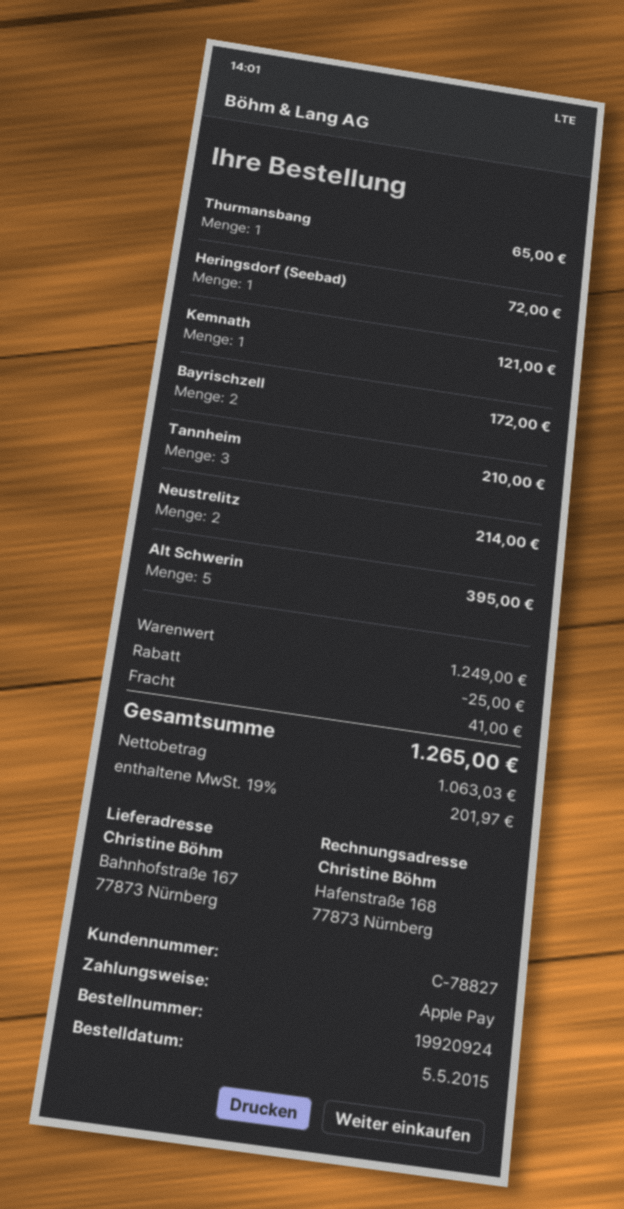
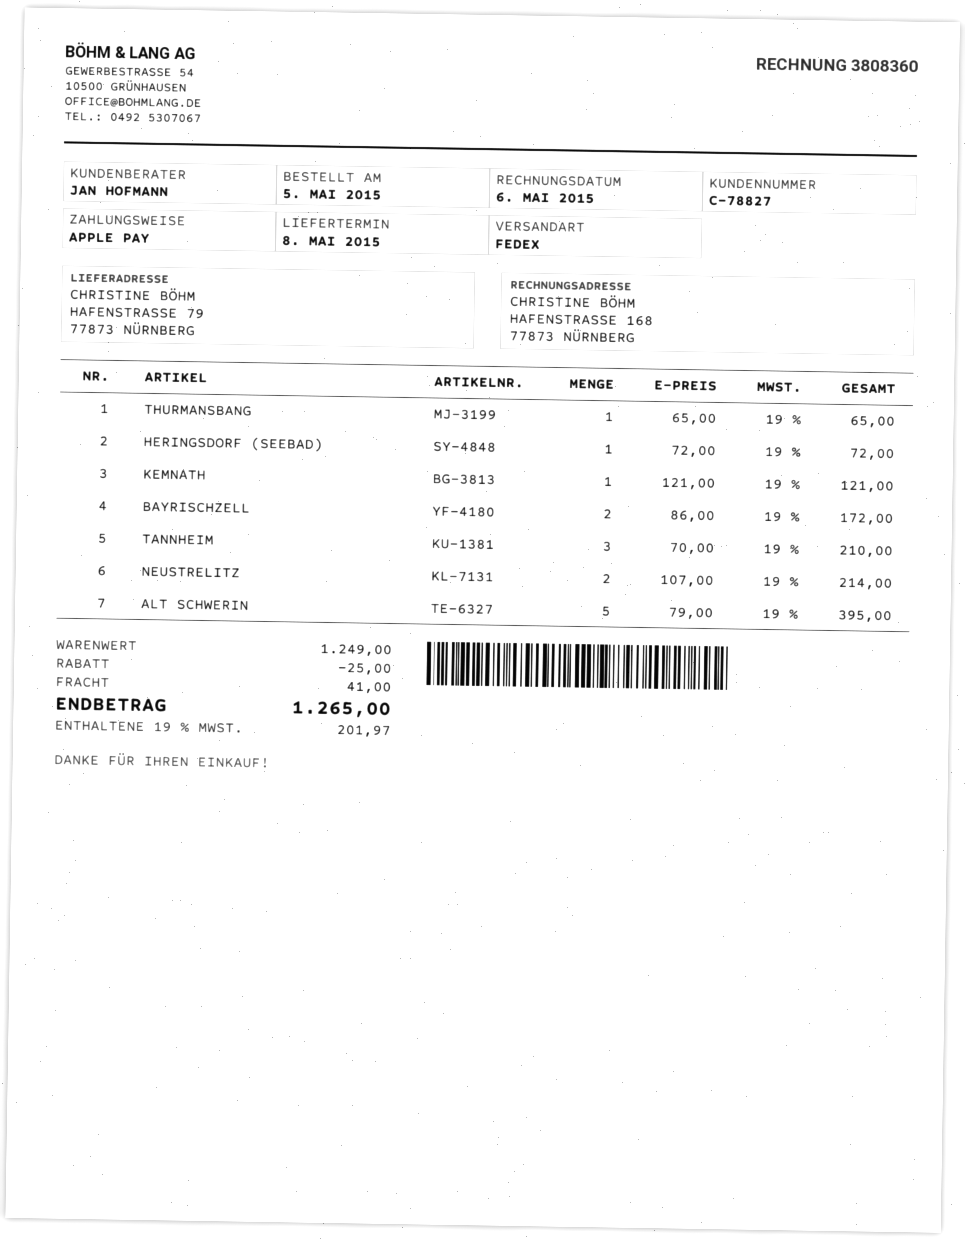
ship to: Bahnhofstraße 167, 77873 Nürnberg -> HAFENSTRASSE 79, 77873 NÜRNBERG

